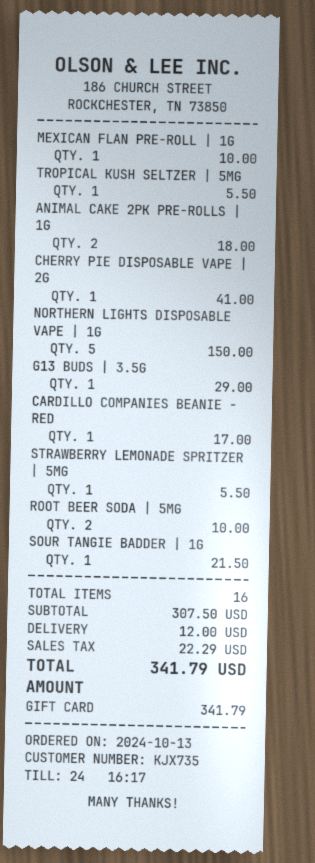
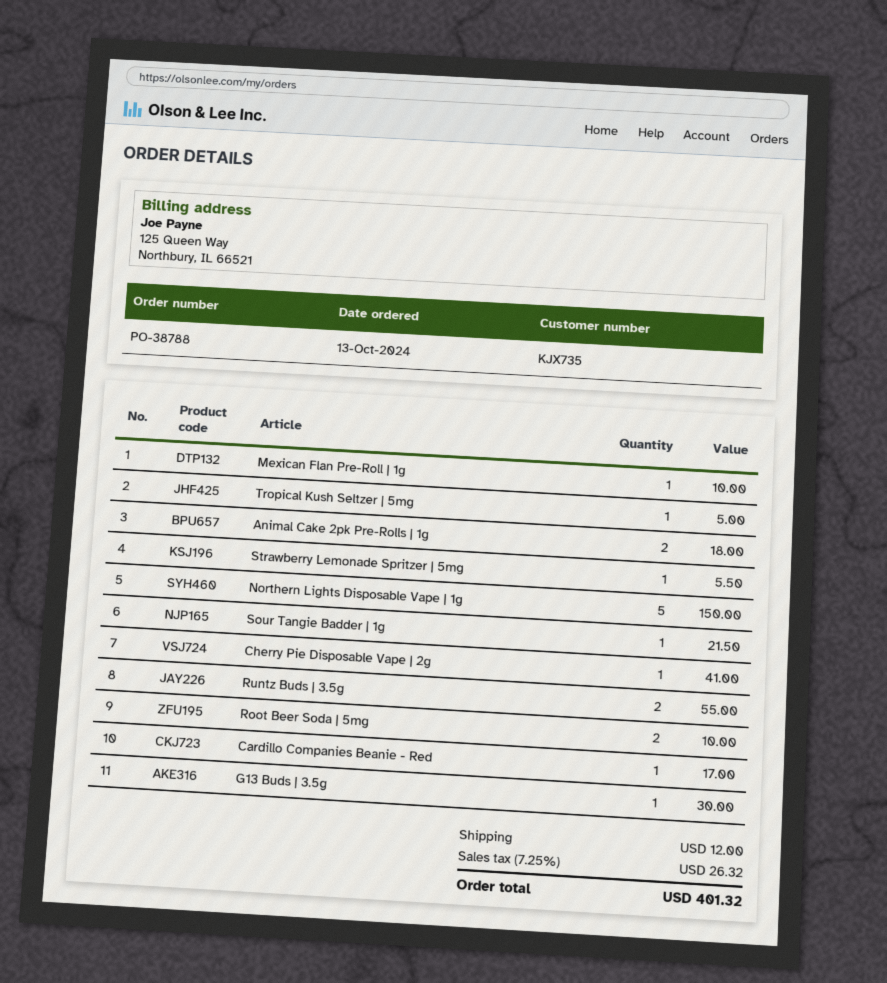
TROPICAL KUSH SELTZER | 5MG: 1 for 5.50 -> 1 for 5.00
G13 BUDS | 3.5G: 1 for 29.00 -> 1 for 30.00
Runtz Buds | 3.5g: none -> 2 for 55.00
tax: 22.29 -> 26.32
total: 341.79 -> 401.32

